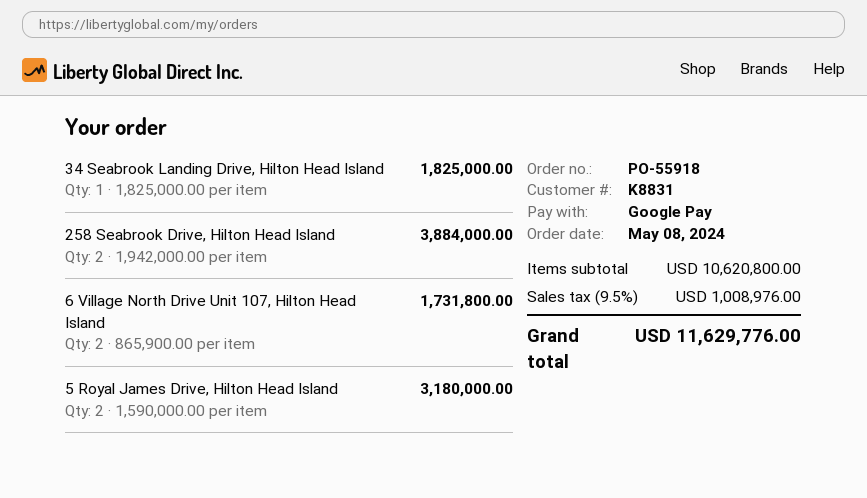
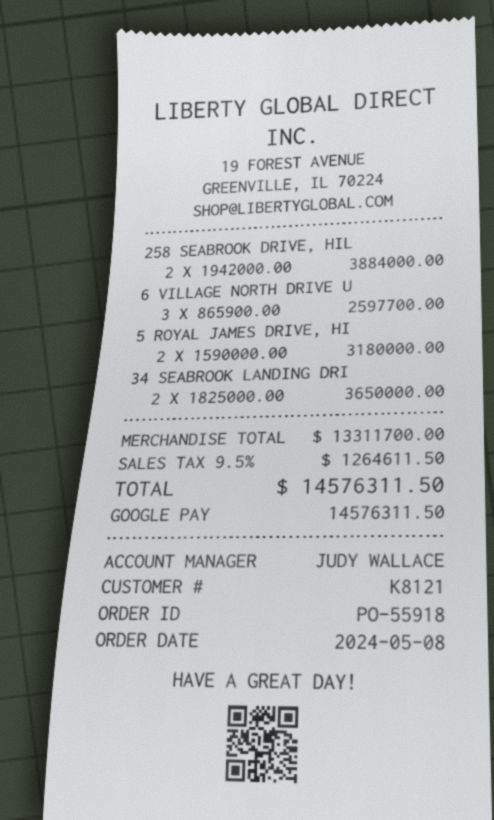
customer number: K8831 -> K8121
34 Seabrook Landing Drive, Hilton Head Island: 1 x 1825000.00 = 1825000.00 -> 2 x 1825000.00 = 3650000.00
6 Village North Drive Unit 107, Hilton Head Island: 2 x 865900.00 = 1731800.00 -> 3 x 865900.00 = 2597700.00
subtotal: 10620800.00 -> 13311700.00
tax: 9.5% = 1008976.00 -> 9.5% = 1264611.50
total: 11629776.00 -> 14576311.50

